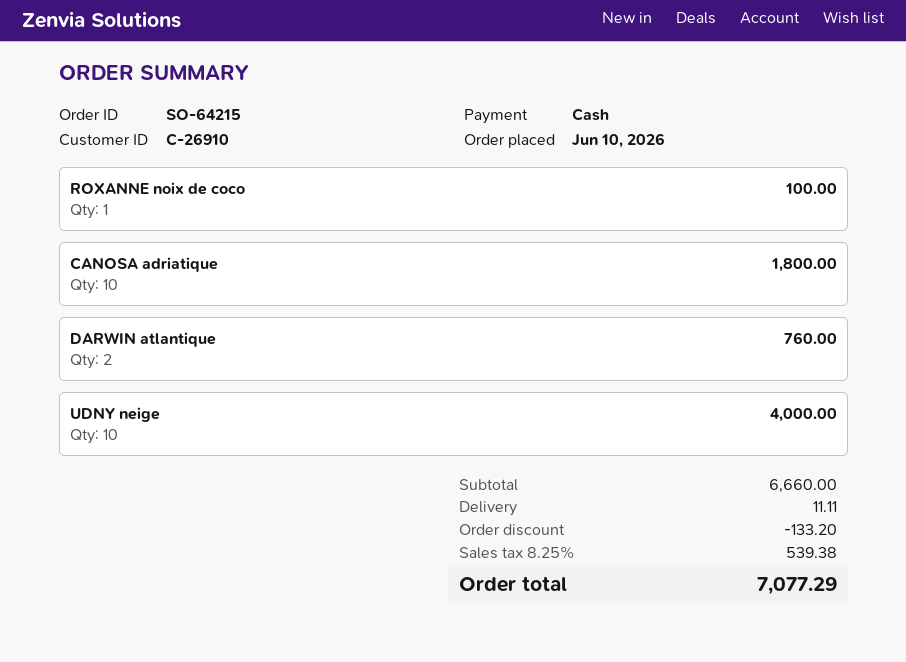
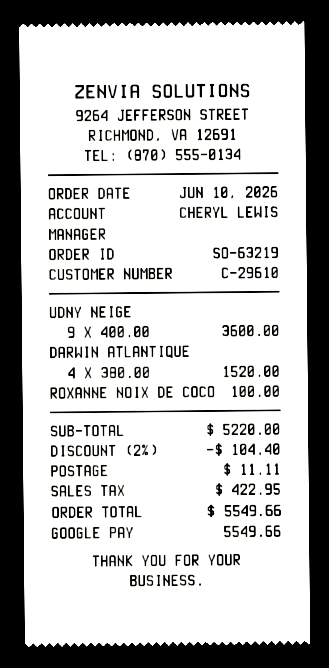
order number: SO-64215 -> SO-63219
customer number: C-26910 -> C-29610
payment method: cash -> Google Pay
CANOSA adriatique: 10 for 1800.00 -> none
DARWIN atlantique: 2 for 760.00 -> 4 for 1520.00
UDNY neige: 10 for 4000.00 -> 9 for 3600.00
subtotal: 6660.00 -> 5220.00
discount: 133.20 -> 104.40
tax: 539.38 -> 422.95
total: 7077.29 -> 5549.66

